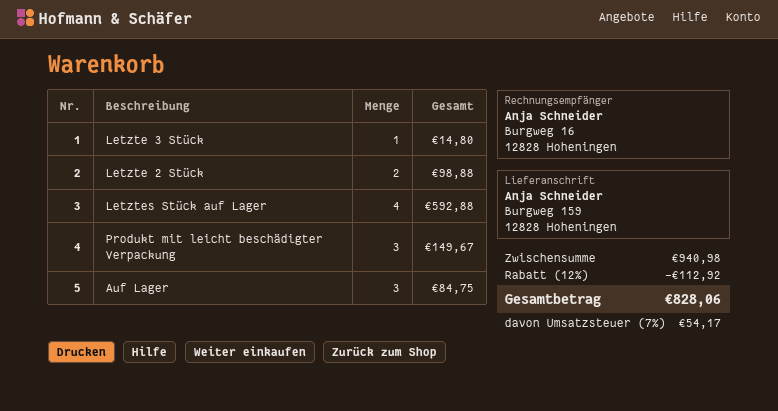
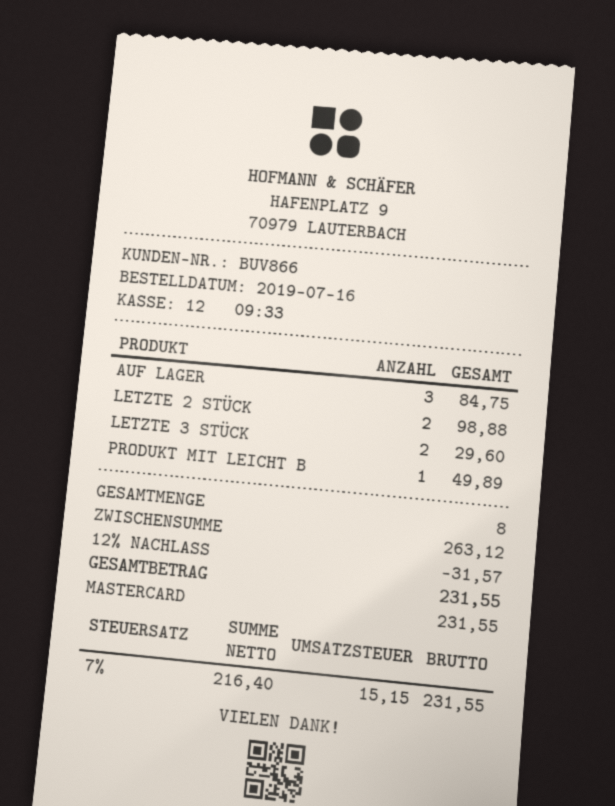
Letzte 3 Stück: 1 for 14.80 -> 2 for 29.60
Letztes Stück auf Lager: 4 for 592.88 -> none
Produkt mit leicht beschädigter Verpackung: 3 for 149.67 -> 1 for 49.89
subtotal: 940.98 -> 263.12
discount: 12% = 112.92 -> 12% = 31.57
tax: 7% = 54.17 -> 7% = 15.15
total: 828.06 -> 231.55

